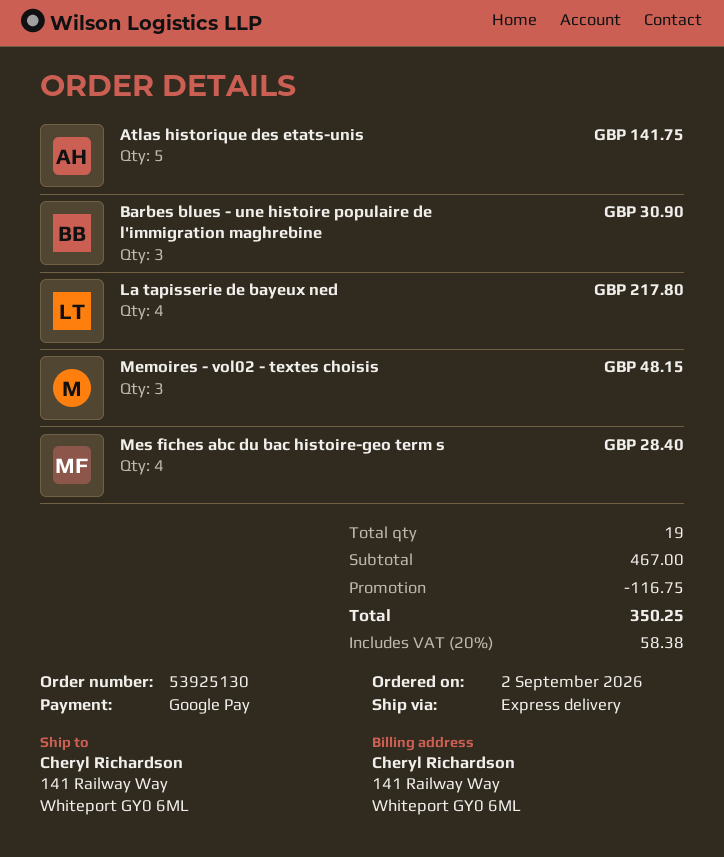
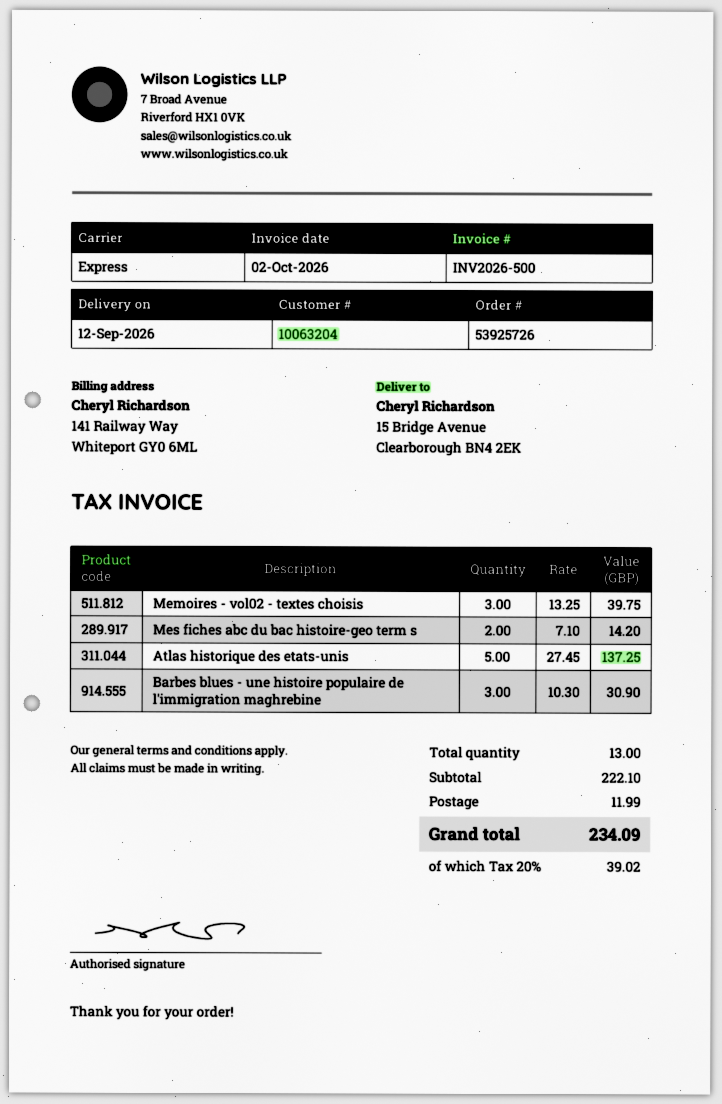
order number: 53925130 -> 53925726
ship to: 141 Railway Way, Whiteport GY0 6ML -> 15 Bridge Avenue, Clearborough BN4 2EK
Atlas historique des etats-unis: 5 for 141.75 -> 5 for 137.25
La tapisserie de bayeux ned: 4 for 217.80 -> none
Memoires - vol02 - textes choisis: 3 for 48.15 -> 3 for 39.75
Mes fiches abc du bac histoire-geo term s: 4 for 28.40 -> 2 for 14.20
total quantity: 19 -> 13
subtotal: 467.00 -> 222.10
discount: 116.75 -> none
shipping: none -> 11.99
tax: 20% = 58.38 -> 20% = 39.02
total: 350.25 -> 234.09

